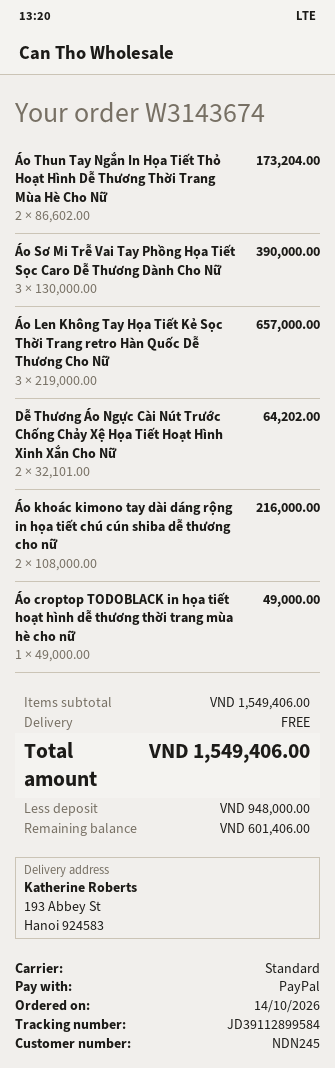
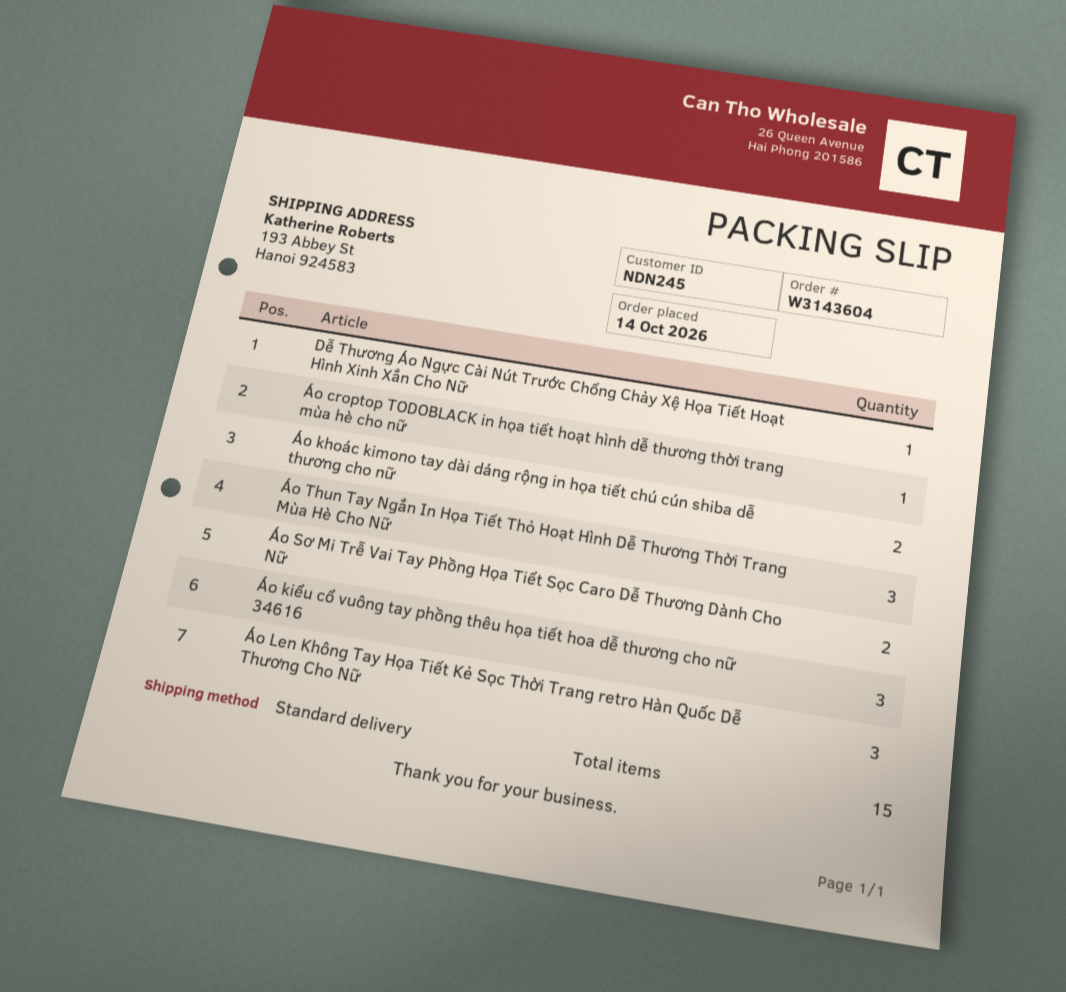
order number: W3143674 -> W3143604
Áo Thun Tay Ngắn In Họa Tiết Thỏ Hoạt Hình Dễ Thương Thời Trang Mùa Hè Cho Nữ: 2 -> 3
Áo Sơ Mi Trễ Vai Tay Phồng Họa Tiết Sọc Caro Dễ Thương Dành Cho Nữ: 3 -> 2
Dễ Thương Áo Ngực Cài Nút Trước Chống Chảy Xệ Họa Tiết Hoạt Hình Xinh Xắn Cho Nữ: 2 -> 1
Áo kiểu cổ vuông tay phồng thêu họa tiết hoa dễ thương cho nữ 34616: none -> 3

